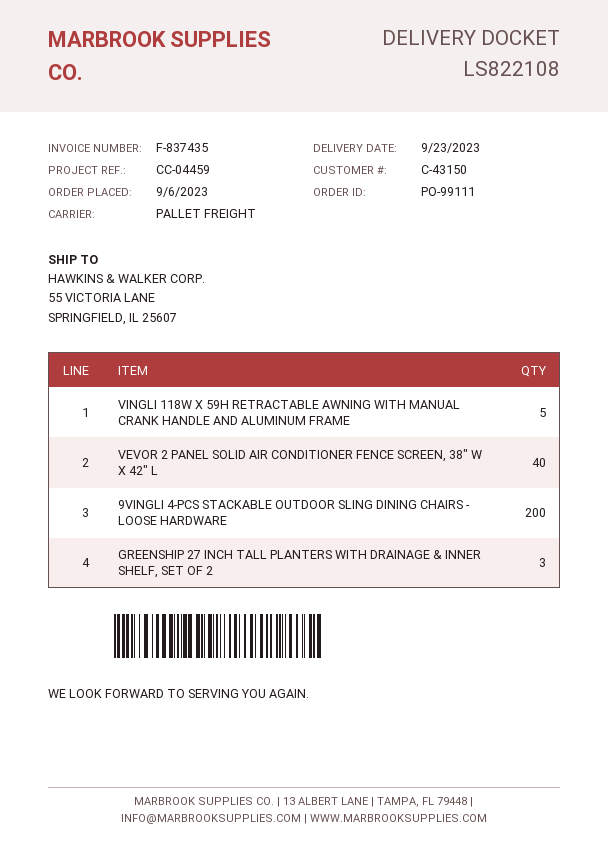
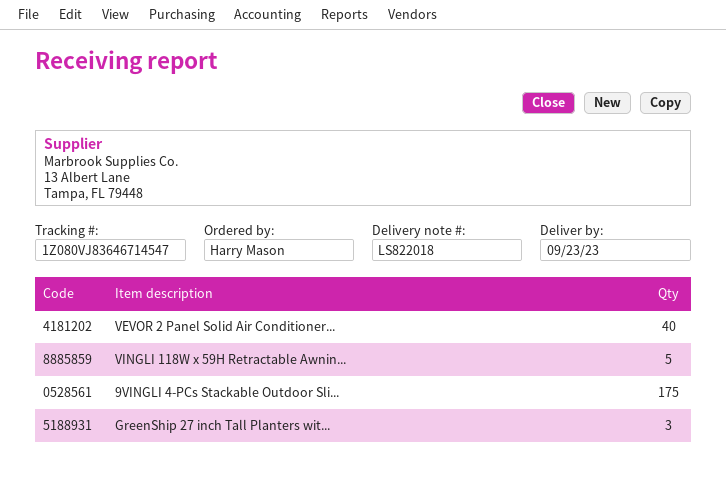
delivery note number: LS822108 -> LS822018
9VINGLI 4-PCS STACKABLE OUTDOOR SLING DINING CHAIRS - LOOSE HARDWARE: 200 -> 175

